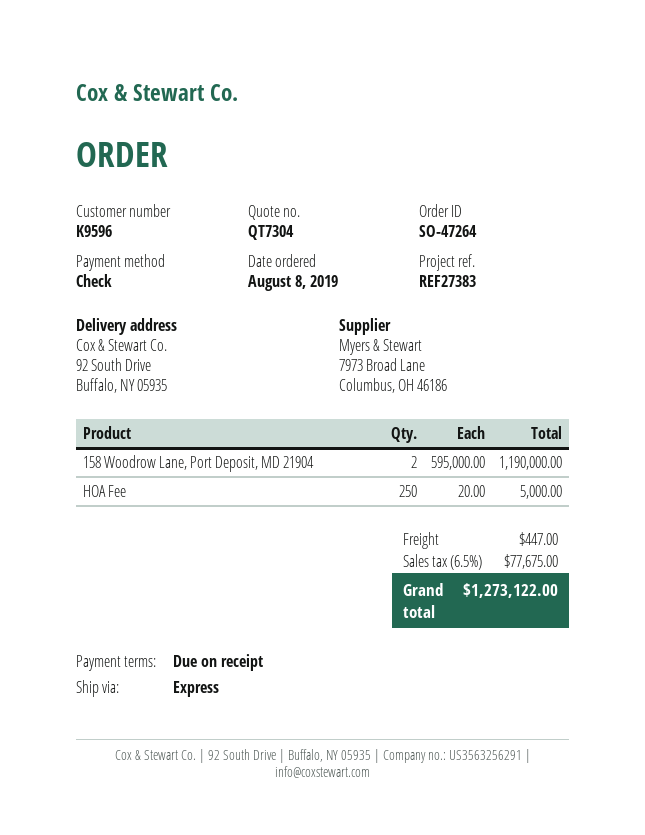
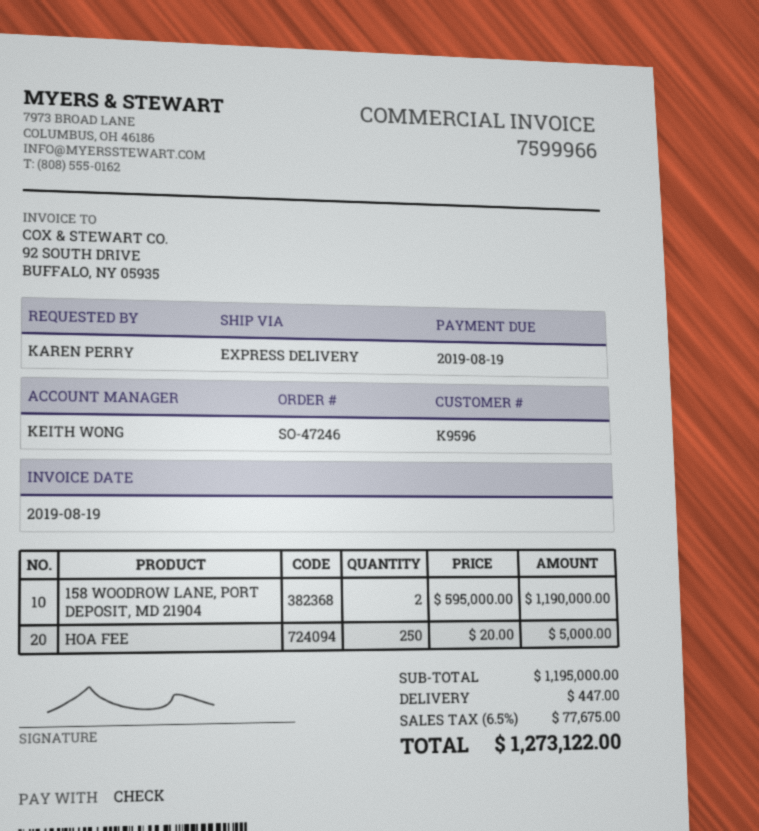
order number: SO-47264 -> SO-47246

